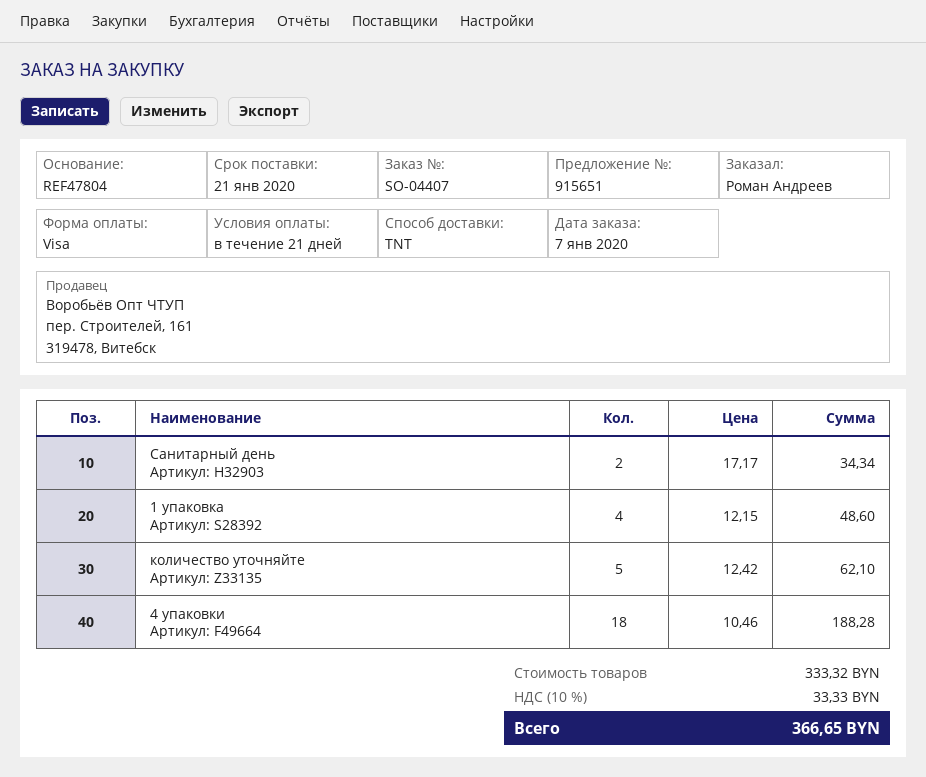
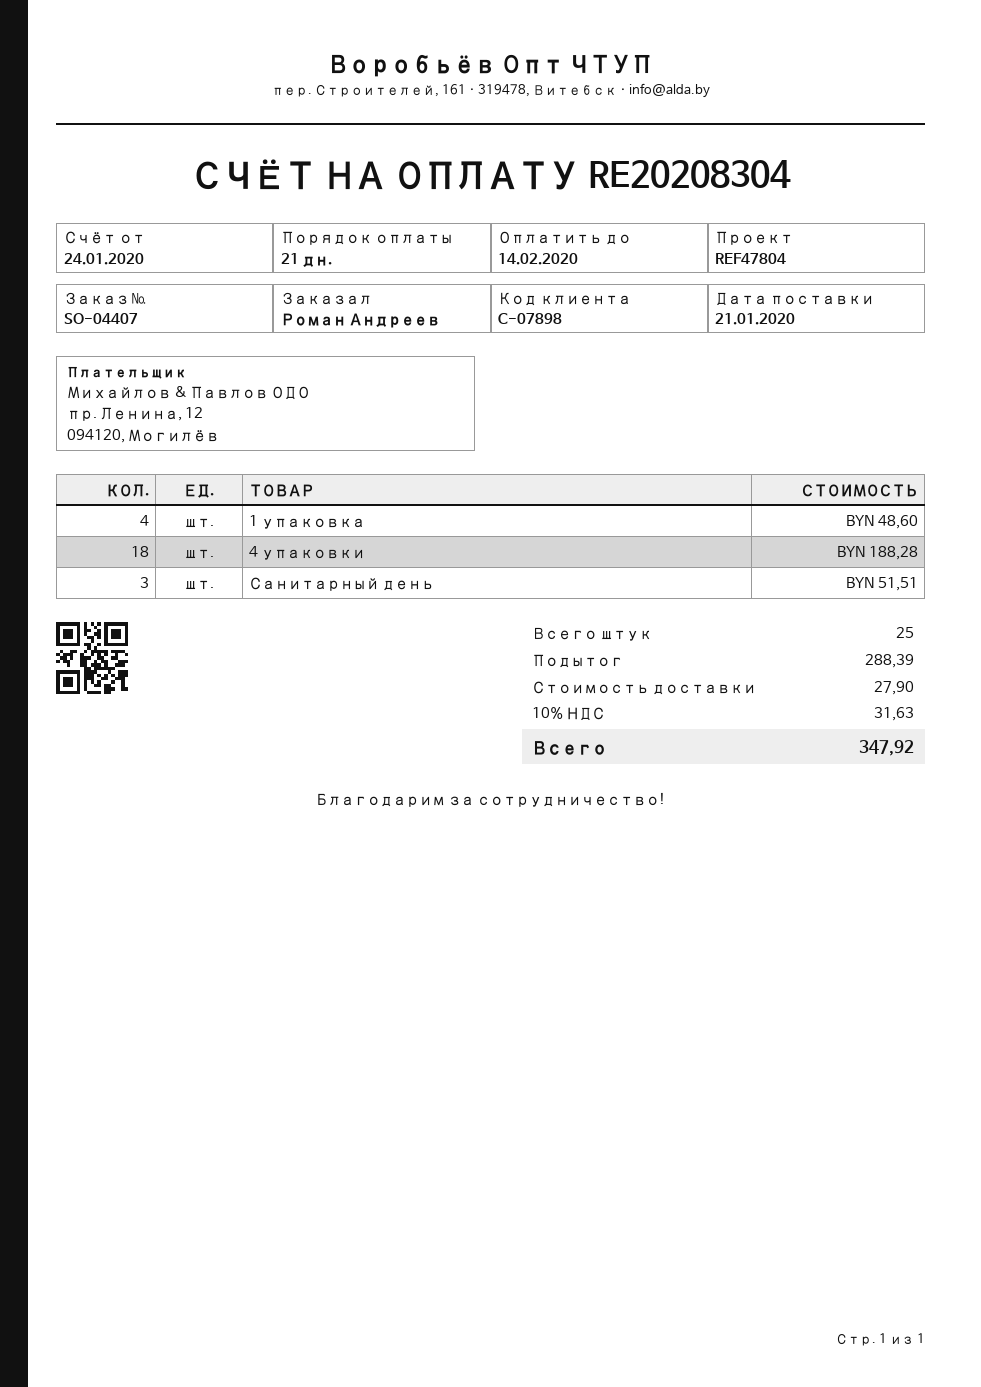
Санитарный день: 2 for 34.34 -> 3 for 51.51
количество уточняйте: 5 for 62.10 -> none
subtotal: 333.32 -> 288.39
shipping: none -> 27.90
tax: 10% = 33.33 -> 10% = 31.63
total: 366.65 -> 347.92

